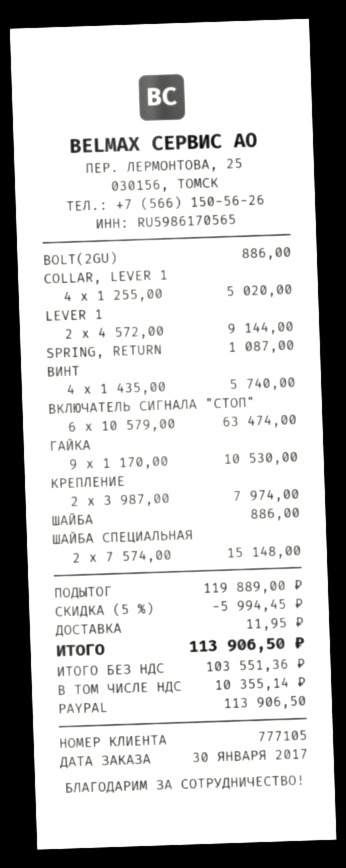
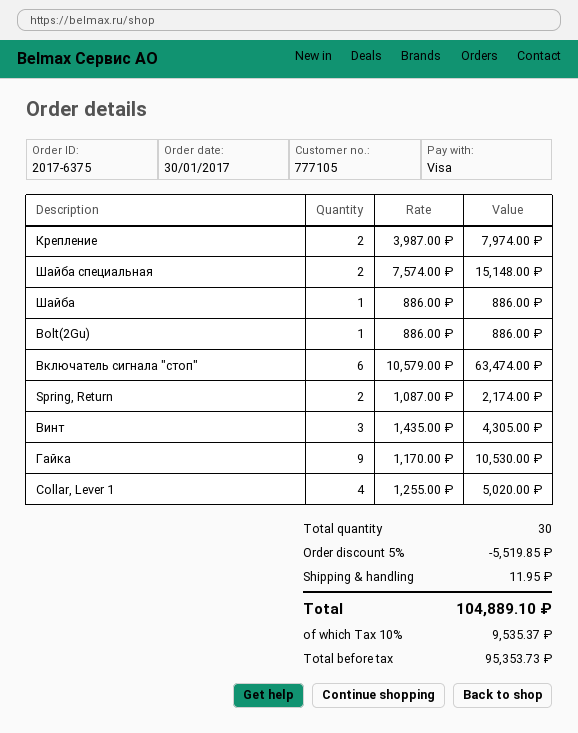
payment method: PayPal -> Visa
LEVER 1: 2 x 4572.00 = 9144.00 -> none
SPRING, RETURN: 1 x 1087.00 = 1087.00 -> 2 x 1087.00 = 2174.00
ВИНТ: 4 x 1435.00 = 5740.00 -> 3 x 1435.00 = 4305.00
discount: 5% = 5994.45 -> 5% = 5519.85
net: 103551.36 -> 95353.73
tax: 10355.14 -> 9535.37
total: 113906.50 -> 104889.10

